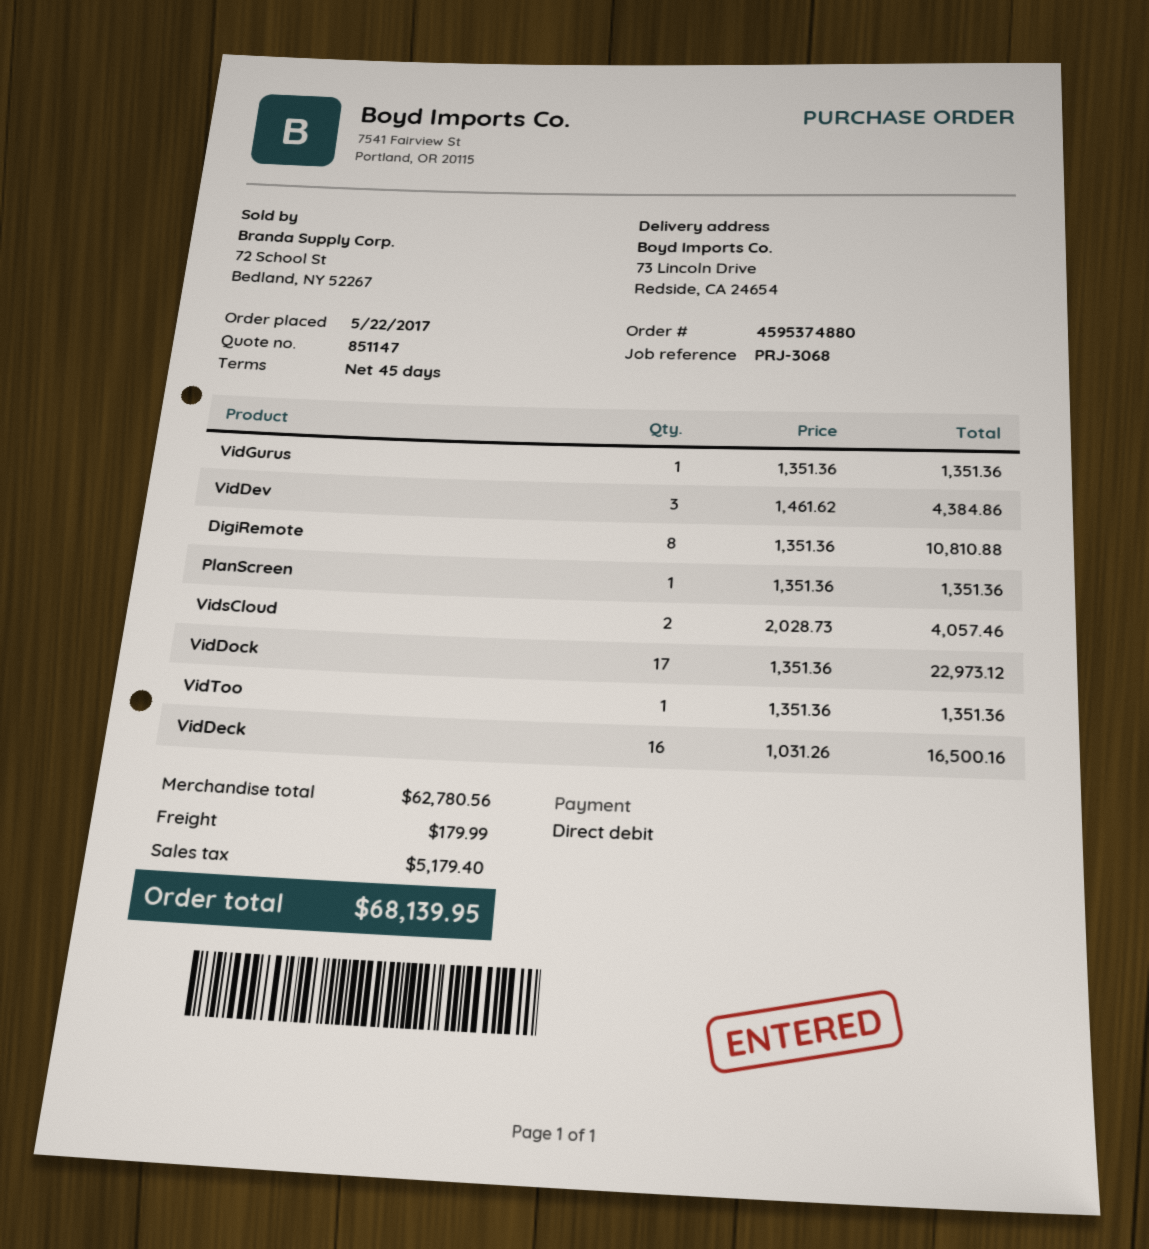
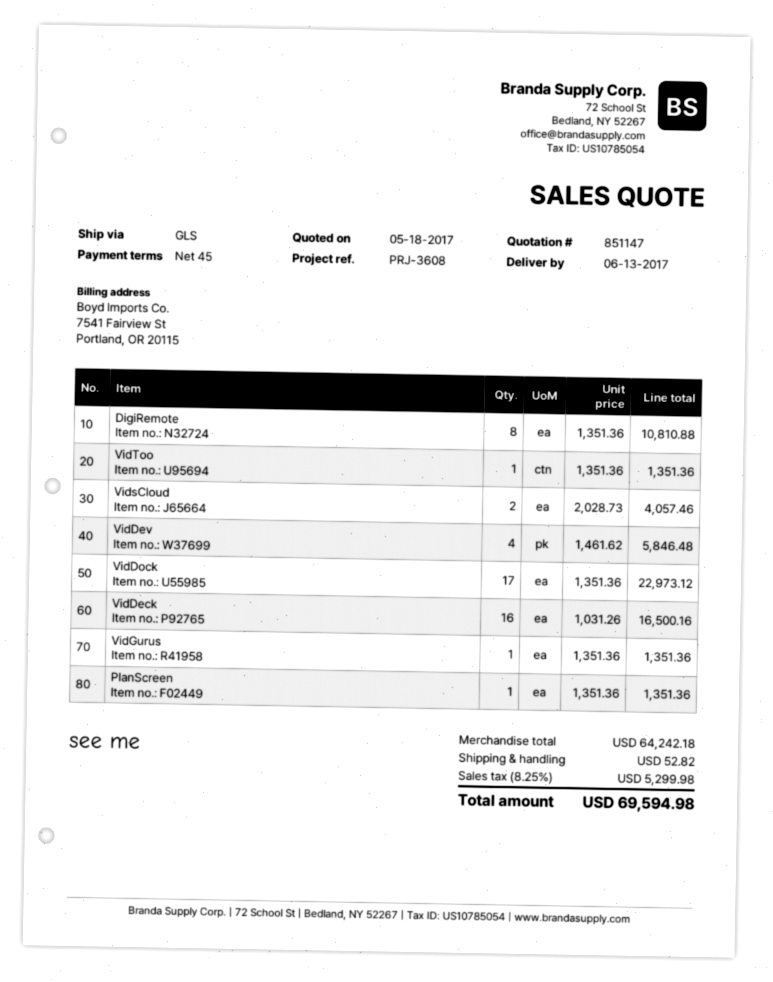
reference: PRJ-3068 -> PRJ-3608
VidDev: 3 x 1461.62 = 4384.86 -> 4 x 1461.62 = 5846.48
subtotal: 62780.56 -> 64242.18
shipping: 179.99 -> 52.82
tax: 5179.40 -> 5299.98
total: 68139.95 -> 69594.98

